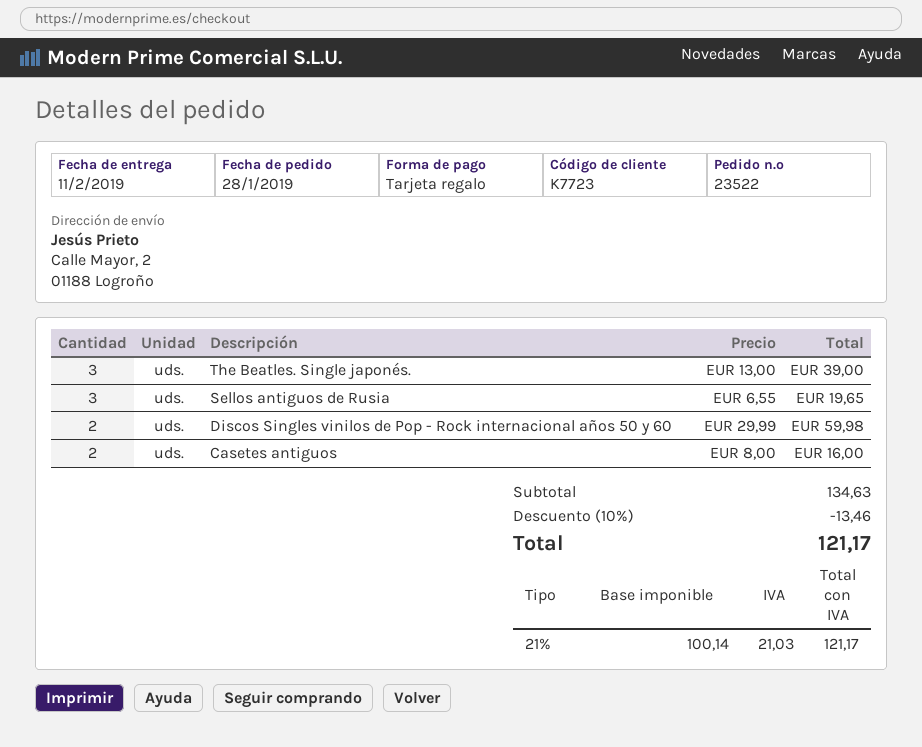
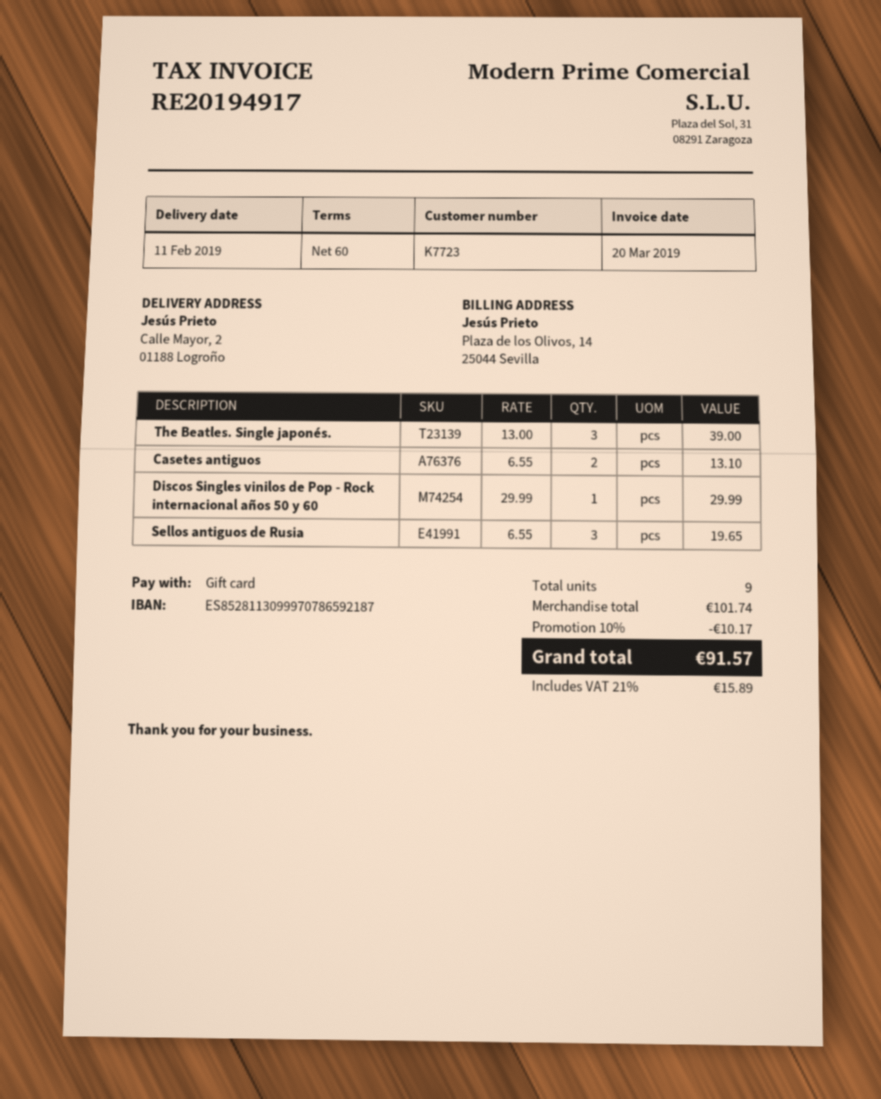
Discos Singles vinilos de Pop - Rock internacional años 50 y 60: 2 x 29.99 = 59.98 -> 1 x 29.99 = 29.99
Casetes antiguos: 2 x 8.00 = 16.00 -> 2 x 6.55 = 13.10
subtotal: 134.63 -> 101.74
discount: 10% = 13.46 -> 10% = 10.17
tax: 21% = 21.03 -> 21% = 15.89
total: 121.17 -> 91.57

